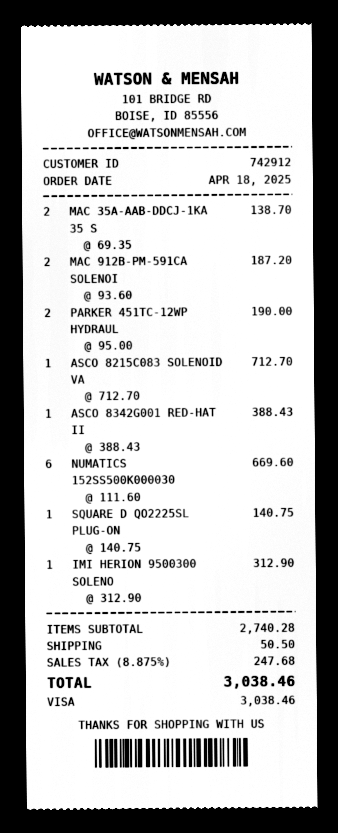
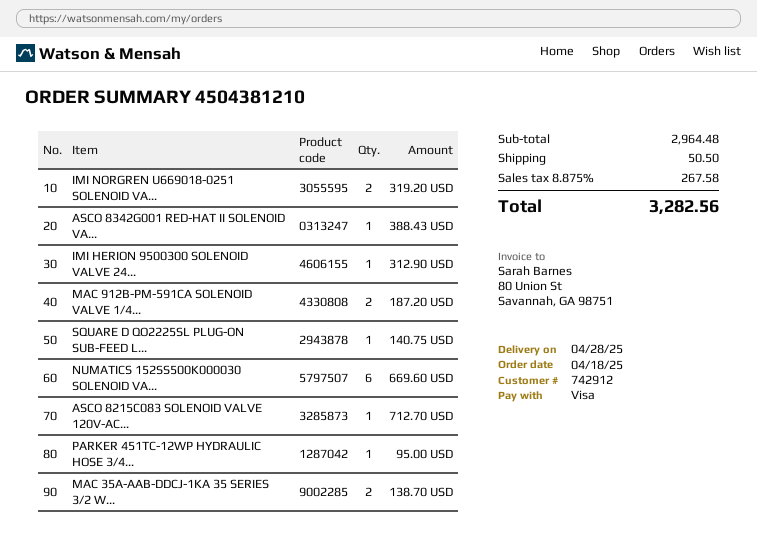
PARKER 451TC-12WP HYDRAUL: 2 for 190.00 -> 1 for 95.00
IMI NORGREN U669018-0251 SOLENOID VA...: none -> 2 for 319.20
subtotal: 2740.28 -> 2964.48
tax: 8.875% = 247.68 -> 8.875% = 267.58
total: 3038.46 -> 3282.56

